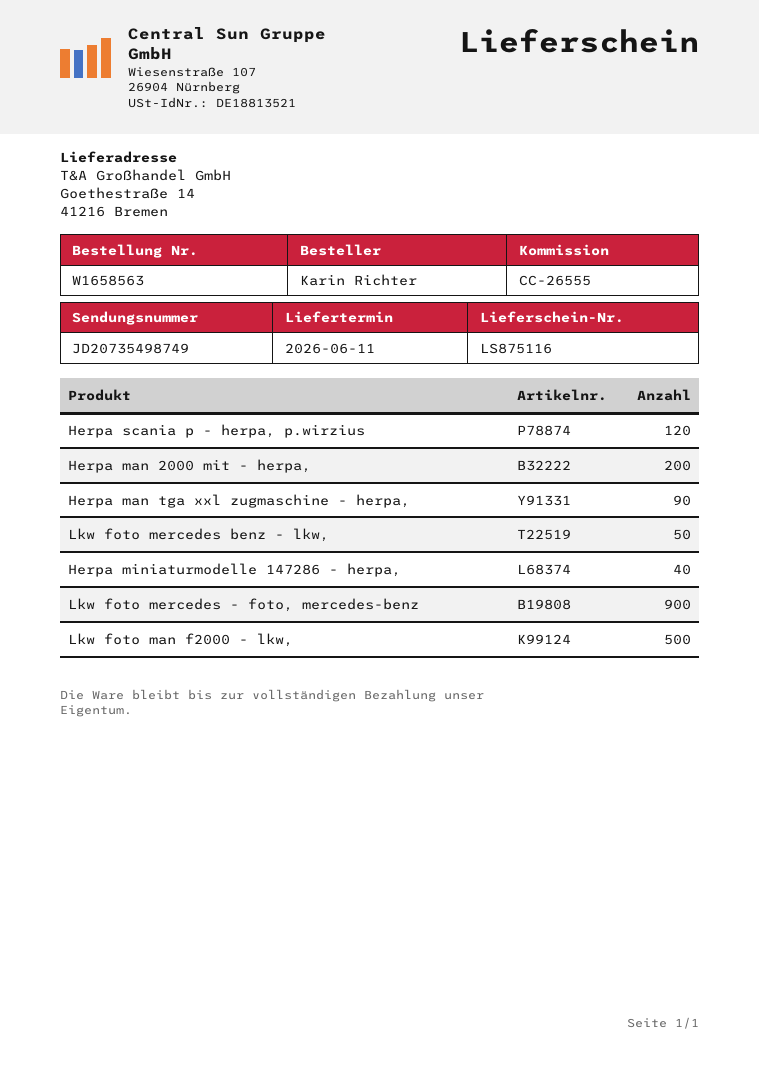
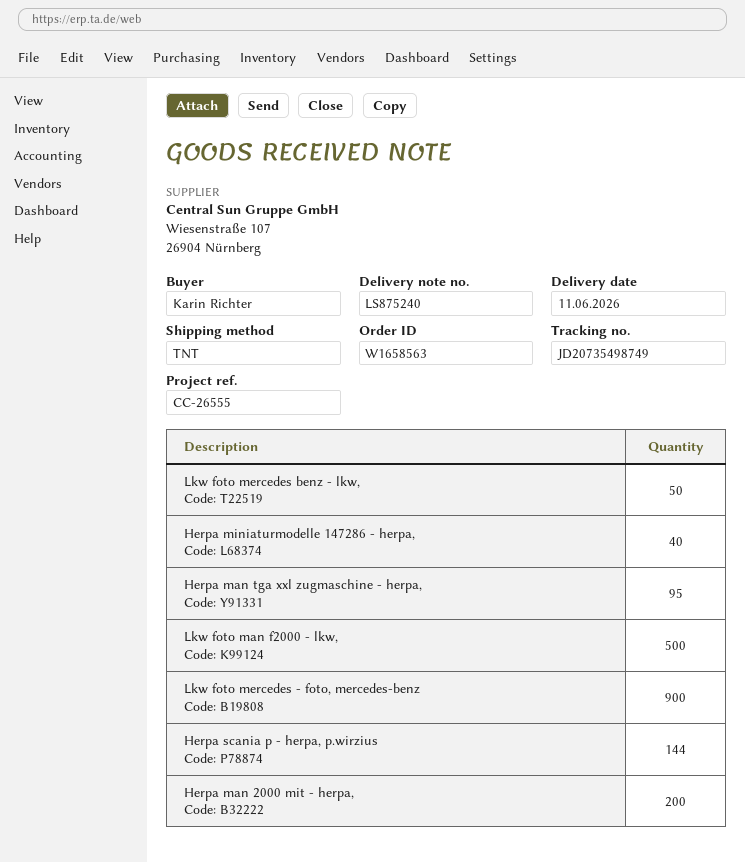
delivery note number: LS875116 -> LS875240
Herpa scania p - herpa, p.wirzius: 120 -> 144
Herpa man tga xxl zugmaschine - herpa,: 90 -> 95

